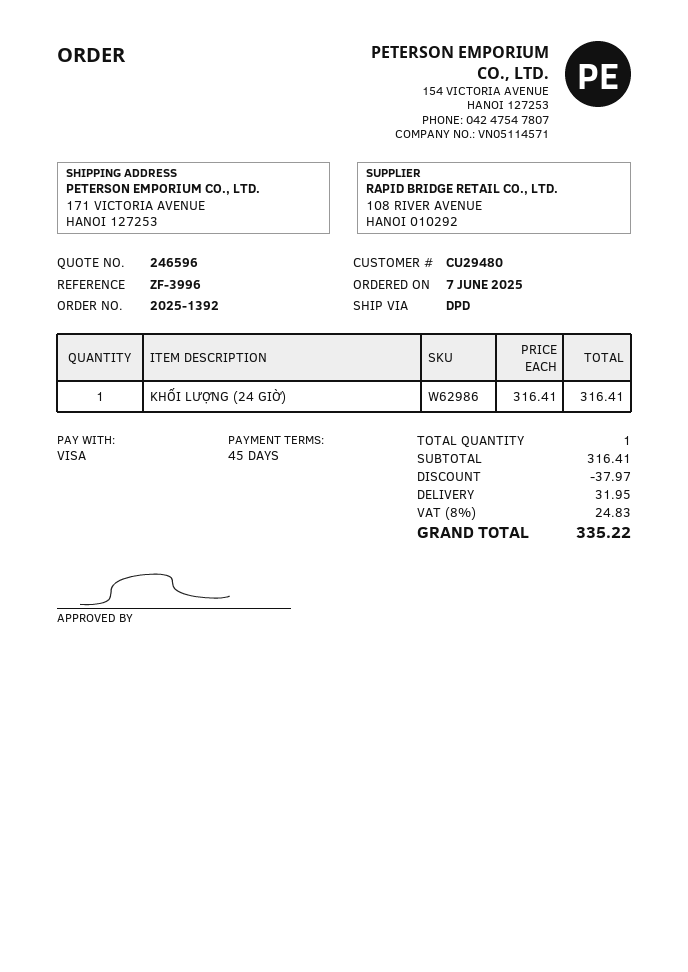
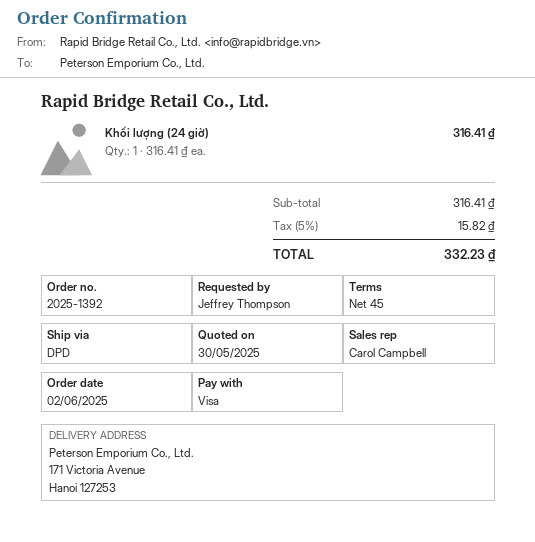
order date: 2025-06-07 -> 2025-06-02
discount: 37.97 -> none
shipping: 31.95 -> none
tax: 8% = 24.83 -> 5% = 15.82
total: 335.22 -> 332.23

